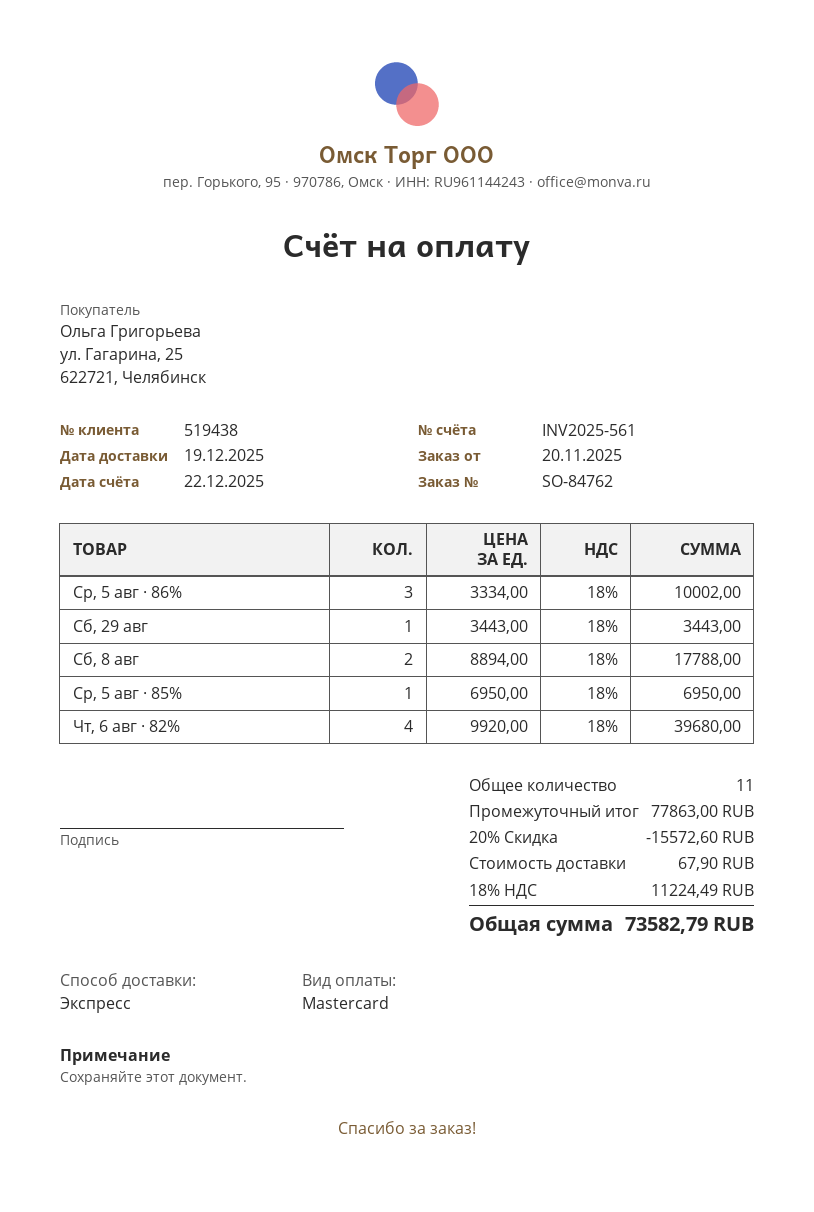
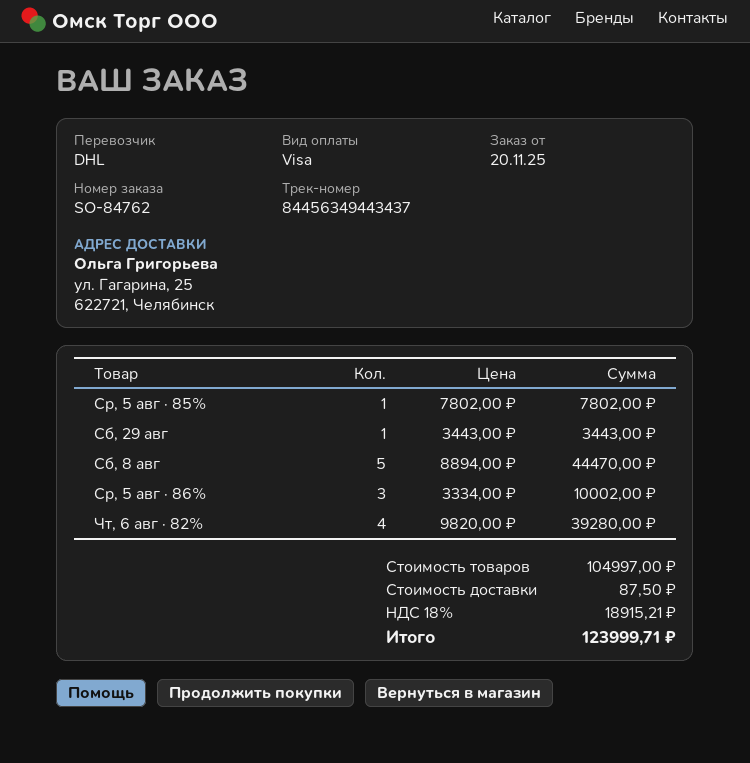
payment method: Mastercard -> Visa
shipping method: express -> DHL
Сб, 8 авг: 2 x 8894.00 = 17788.00 -> 5 x 8894.00 = 44470.00
Ср, 5 авг · 85%: 1 x 6950.00 = 6950.00 -> 1 x 7802.00 = 7802.00
Чт, 6 авг · 82%: 4 x 9920.00 = 39680.00 -> 4 x 9820.00 = 39280.00
subtotal: 77863.00 -> 104997.00
discount: 20% = 15572.60 -> none
shipping: 67.90 -> 87.50
tax: 18% = 11224.49 -> 18% = 18915.21
total: 73582.79 -> 123999.71

